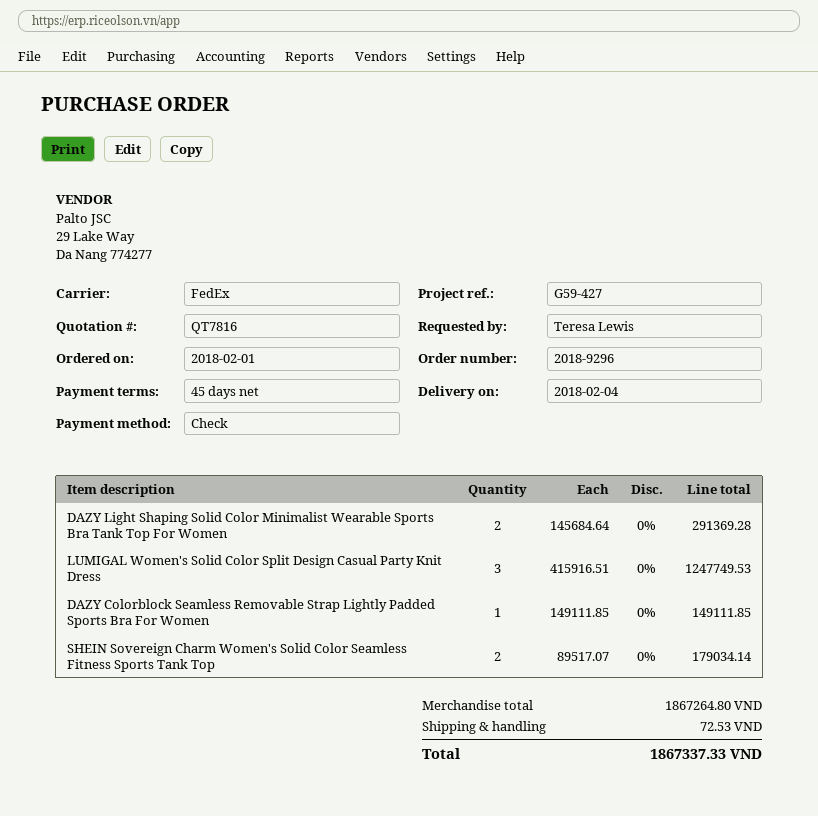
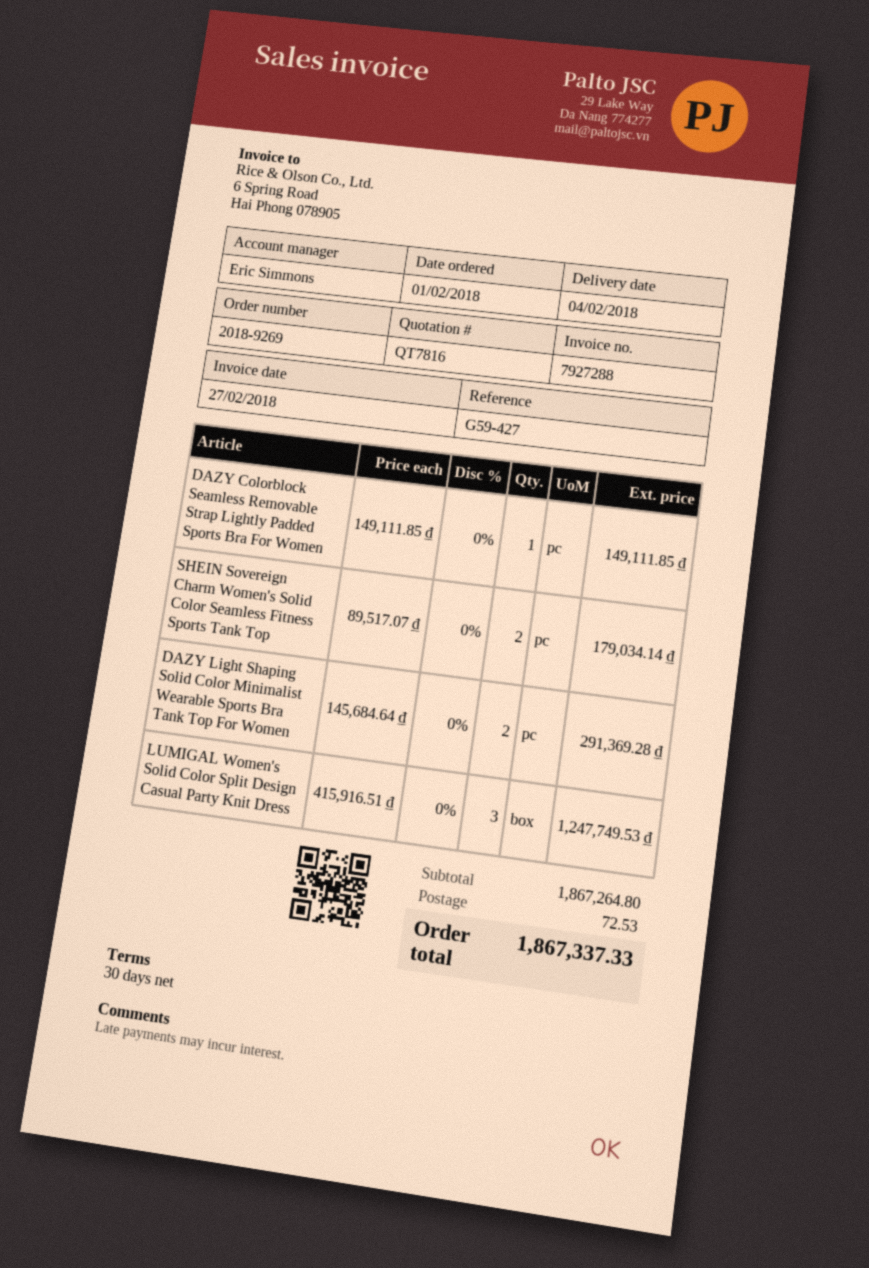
order number: 2018-9296 -> 2018-9269
payment terms: 45 days -> 30 days

